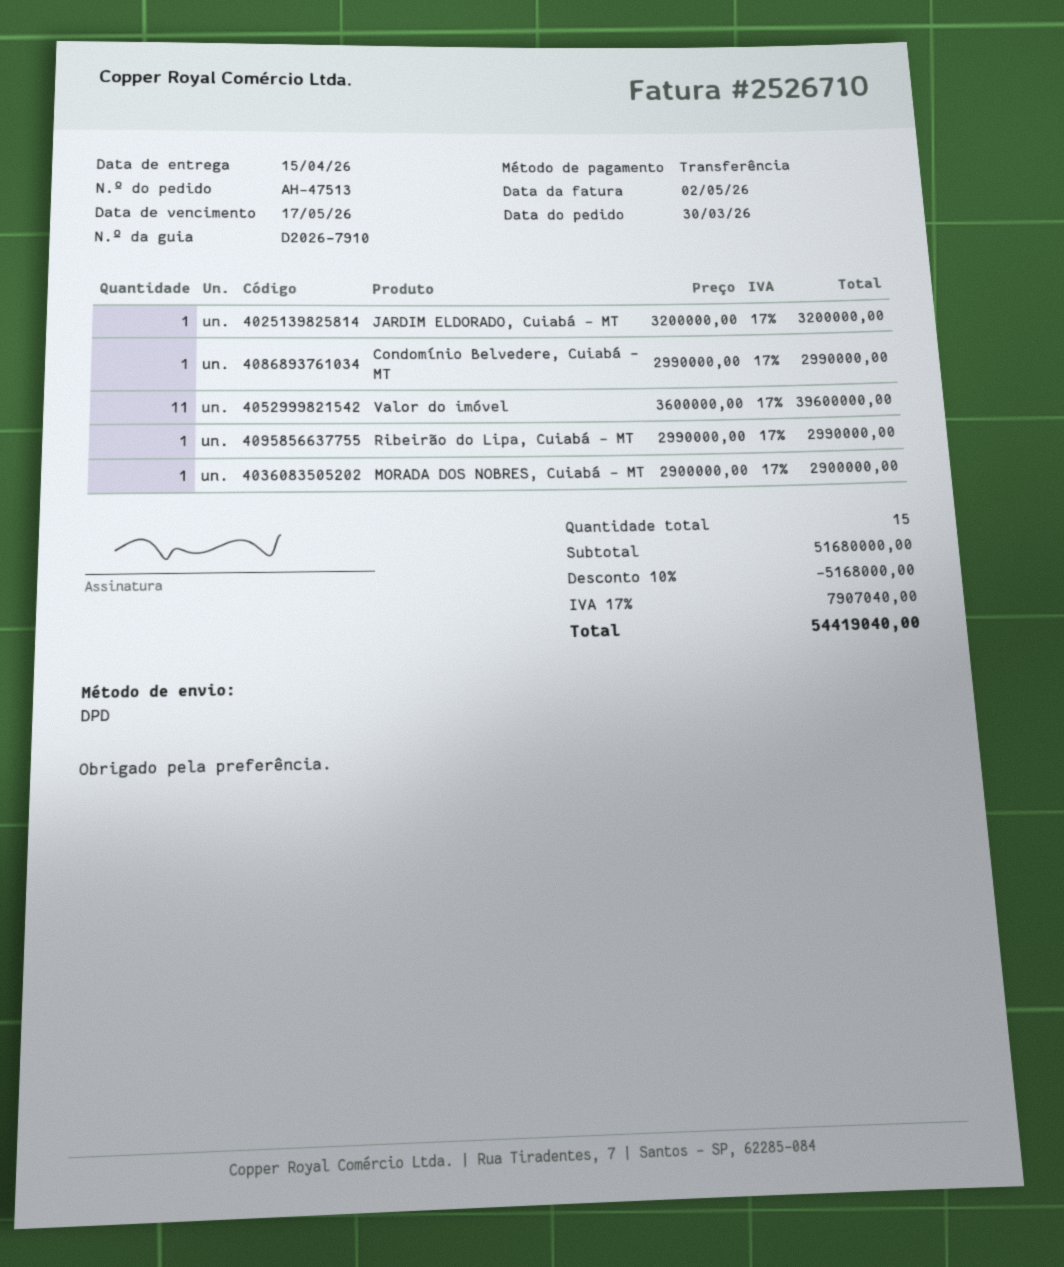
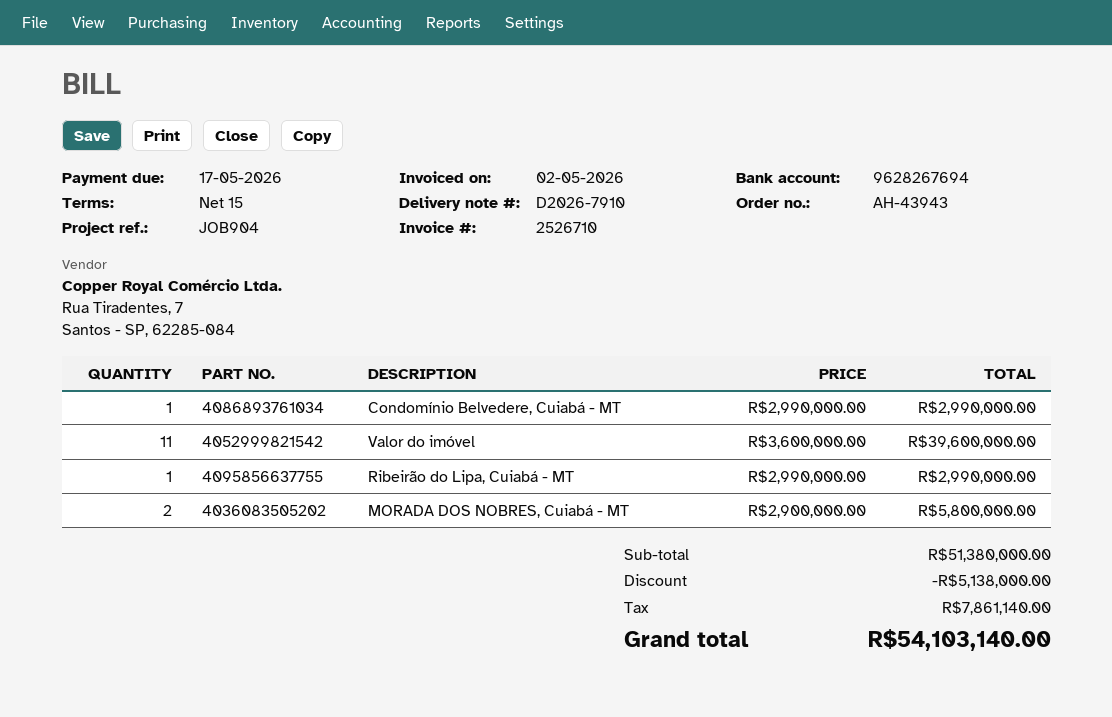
order number: AH-47513 -> AH-43943
JARDIM ELDORADO, Cuiabá - MT: 1 x 3200000.00 = 3200000.00 -> none
MORADA DOS NOBRES, Cuiabá - MT: 1 x 2900000.00 = 2900000.00 -> 2 x 2900000.00 = 5800000.00
subtotal: 51680000.00 -> 51380000.00
discount: 5168000.00 -> 5138000.00
tax: 7907040.00 -> 7861140.00
total: 54419040.00 -> 54103140.00

